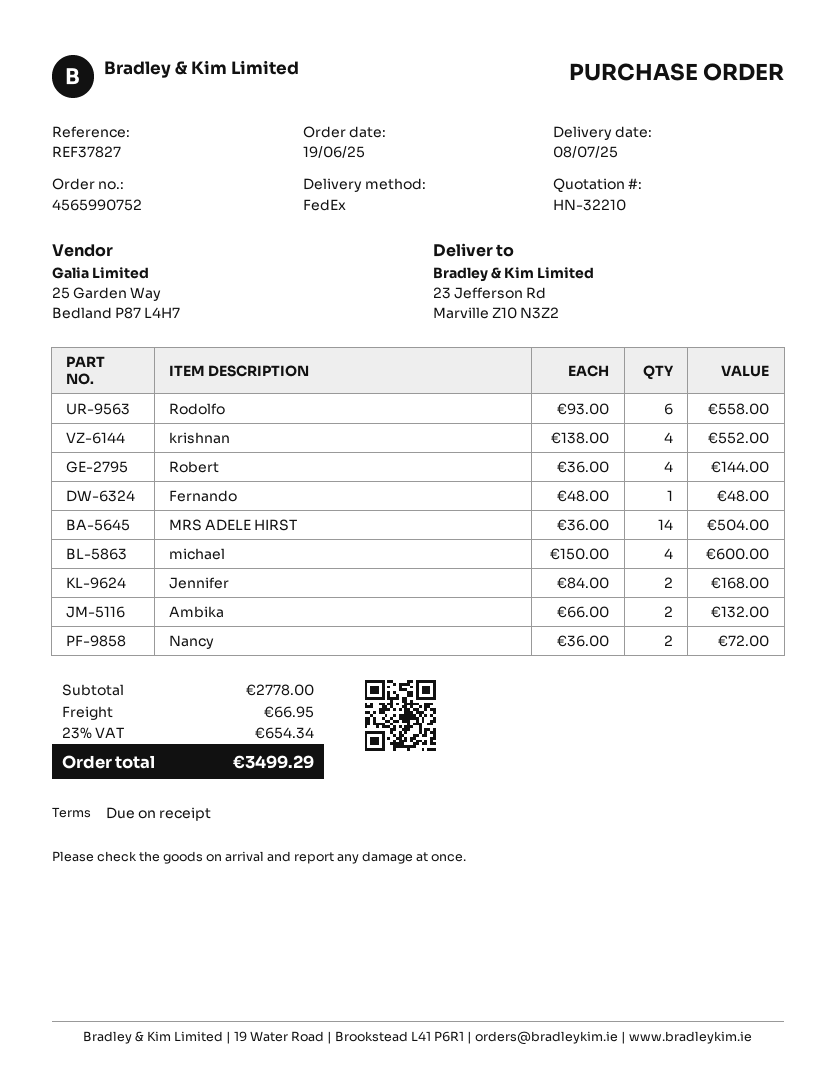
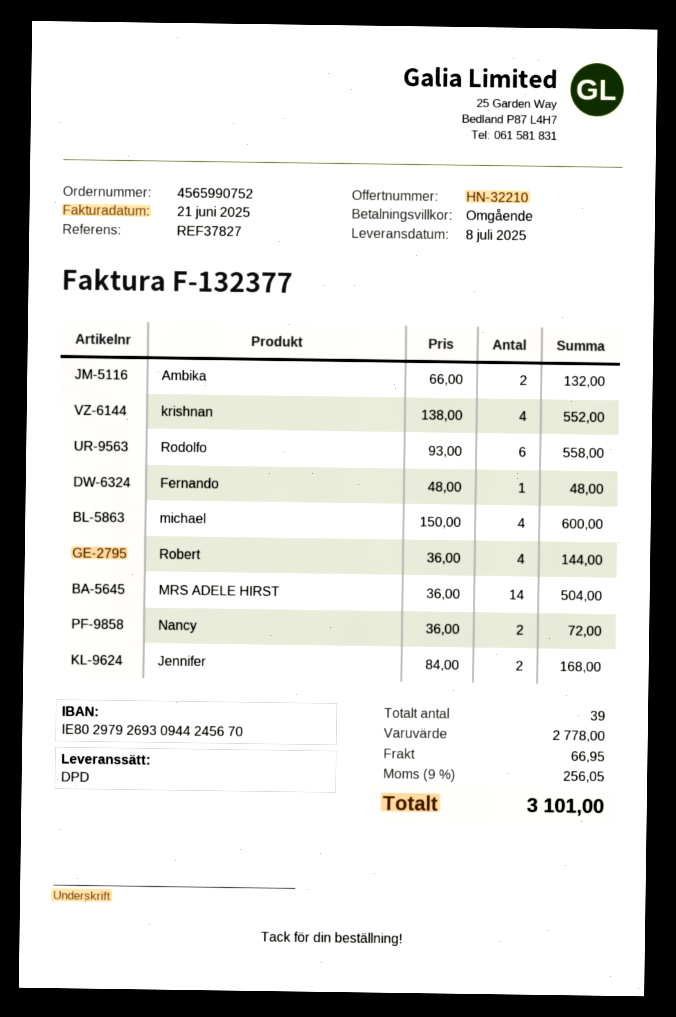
shipping method: FedEx -> DPD
tax: 23% = 654.34 -> 9% = 256.05
total: 3499.29 -> 3101.00

